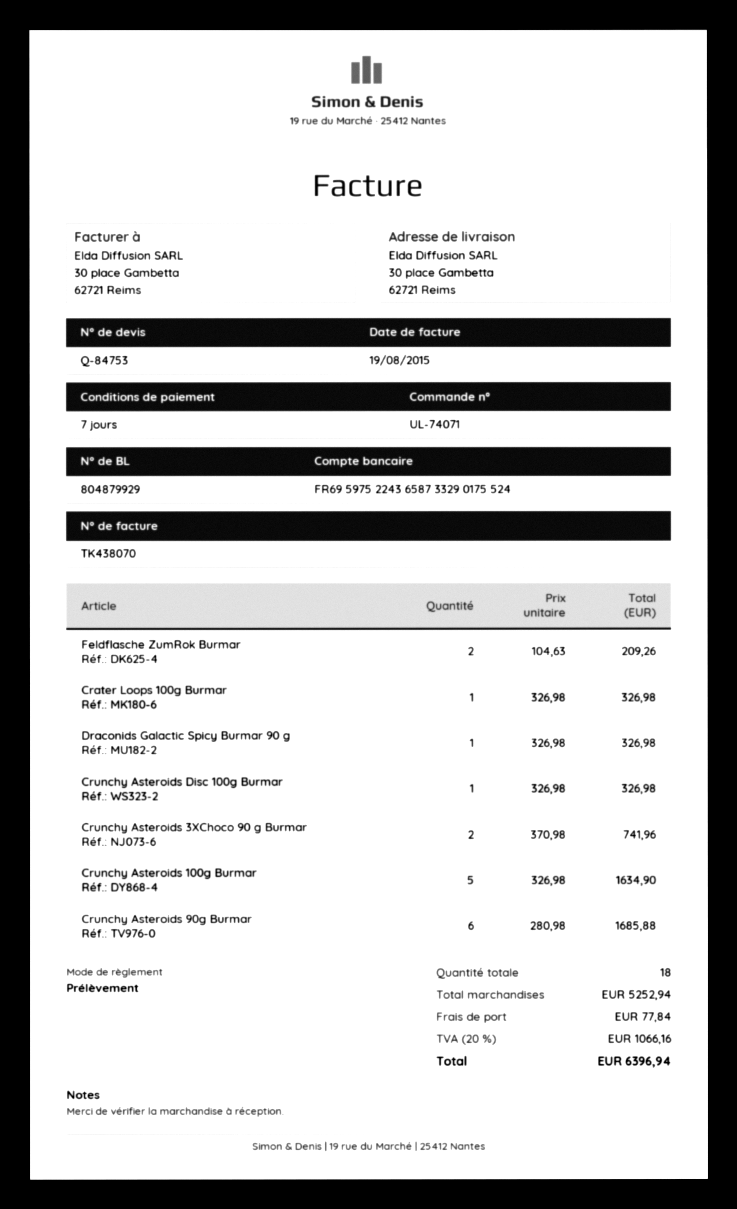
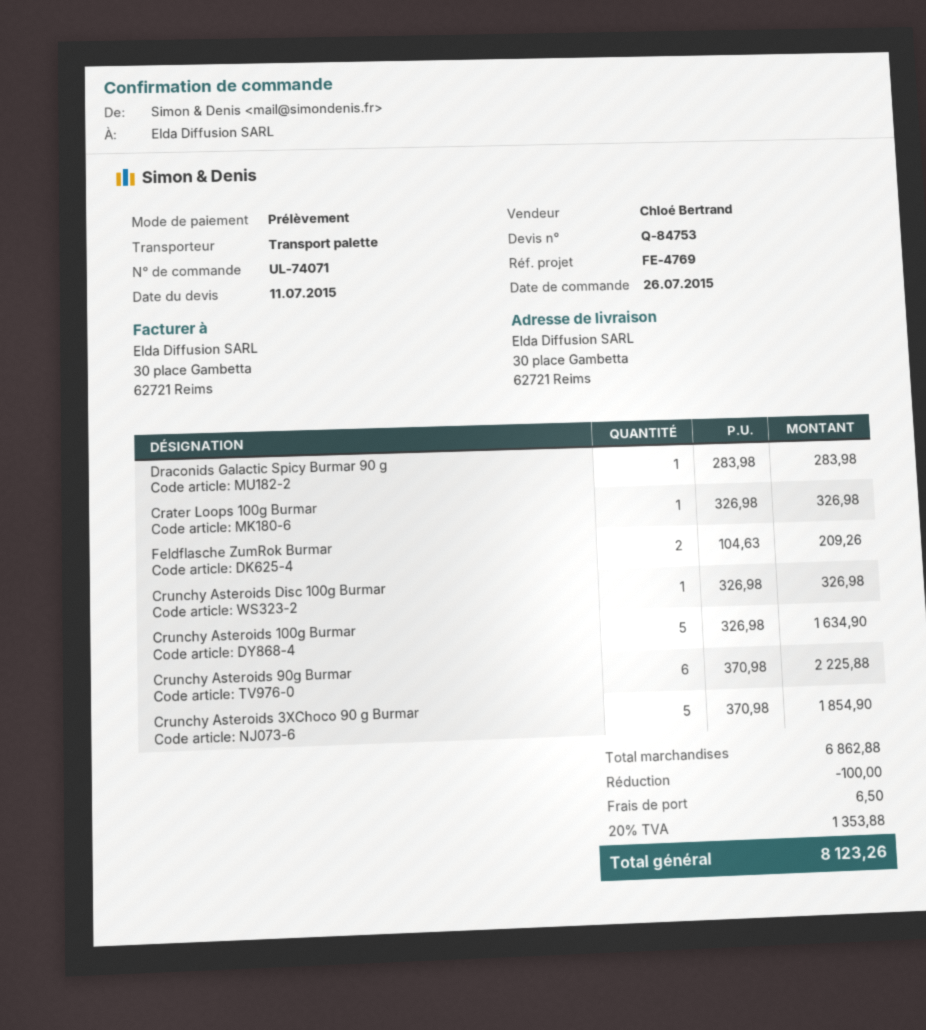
Draconids Galactic Spicy Burmar 90 g: 1 x 326.98 = 326.98 -> 1 x 283.98 = 283.98
Crunchy Asteroids 3XChoco 90 g Burmar: 2 x 370.98 = 741.96 -> 5 x 370.98 = 1854.90
Crunchy Asteroids 90g Burmar: 6 x 280.98 = 1685.88 -> 6 x 370.98 = 2225.88
subtotal: 5252.94 -> 6862.88
discount: none -> 100.00
shipping: 77.84 -> 6.50
tax: 20% = 1066.16 -> 20% = 1353.88
total: 6396.94 -> 8123.26

